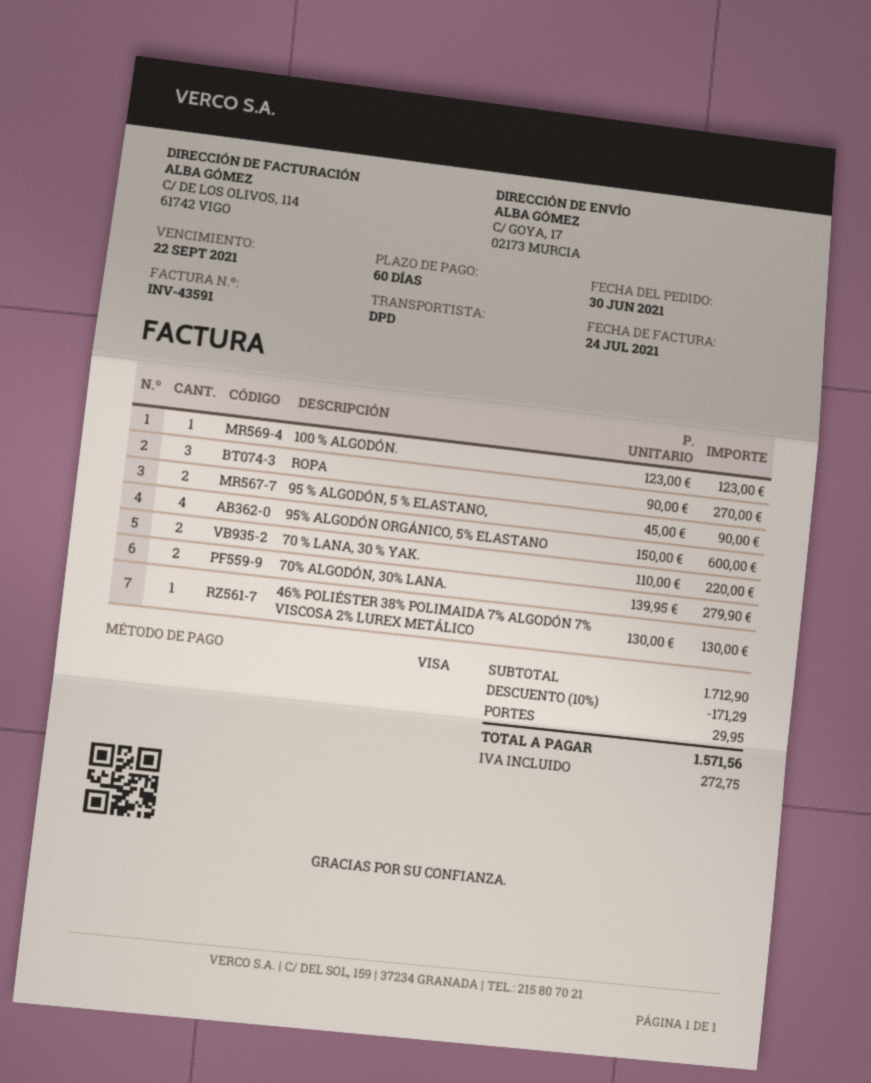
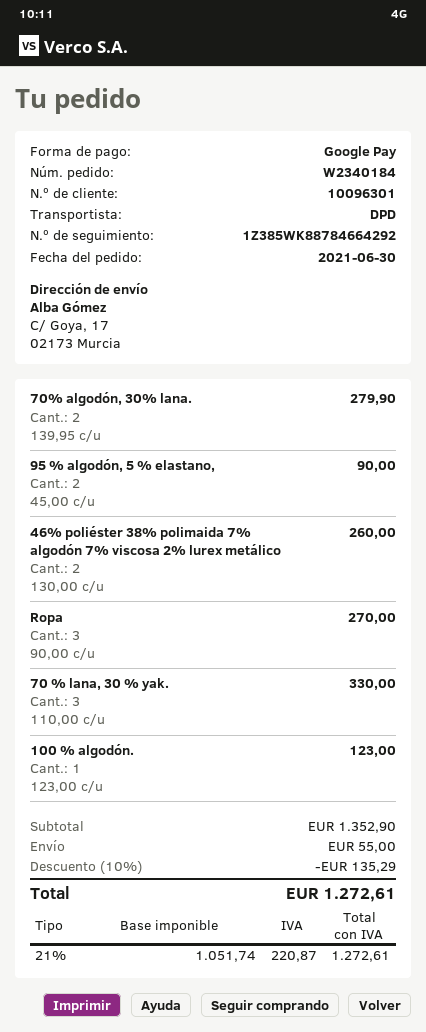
payment method: Visa -> Google Pay
95% ALGODÓN ORGÁNICO, 5% ELASTANO: 4 x 150.00 = 600.00 -> none
70 % LANA, 30 % YAK.: 2 x 110.00 = 220.00 -> 3 x 110.00 = 330.00
46% POLIÉSTER 38% POLIMAIDA 7% ALGODÓN 7% VISCOSA 2% LUREX METÁLICO: 1 x 130.00 = 130.00 -> 2 x 130.00 = 260.00
subtotal: 1712.90 -> 1352.90
discount: 10% = 171.29 -> 10% = 135.29
shipping: 29.95 -> 55.00
tax: 272.75 -> 220.87
total: 1571.56 -> 1272.61

